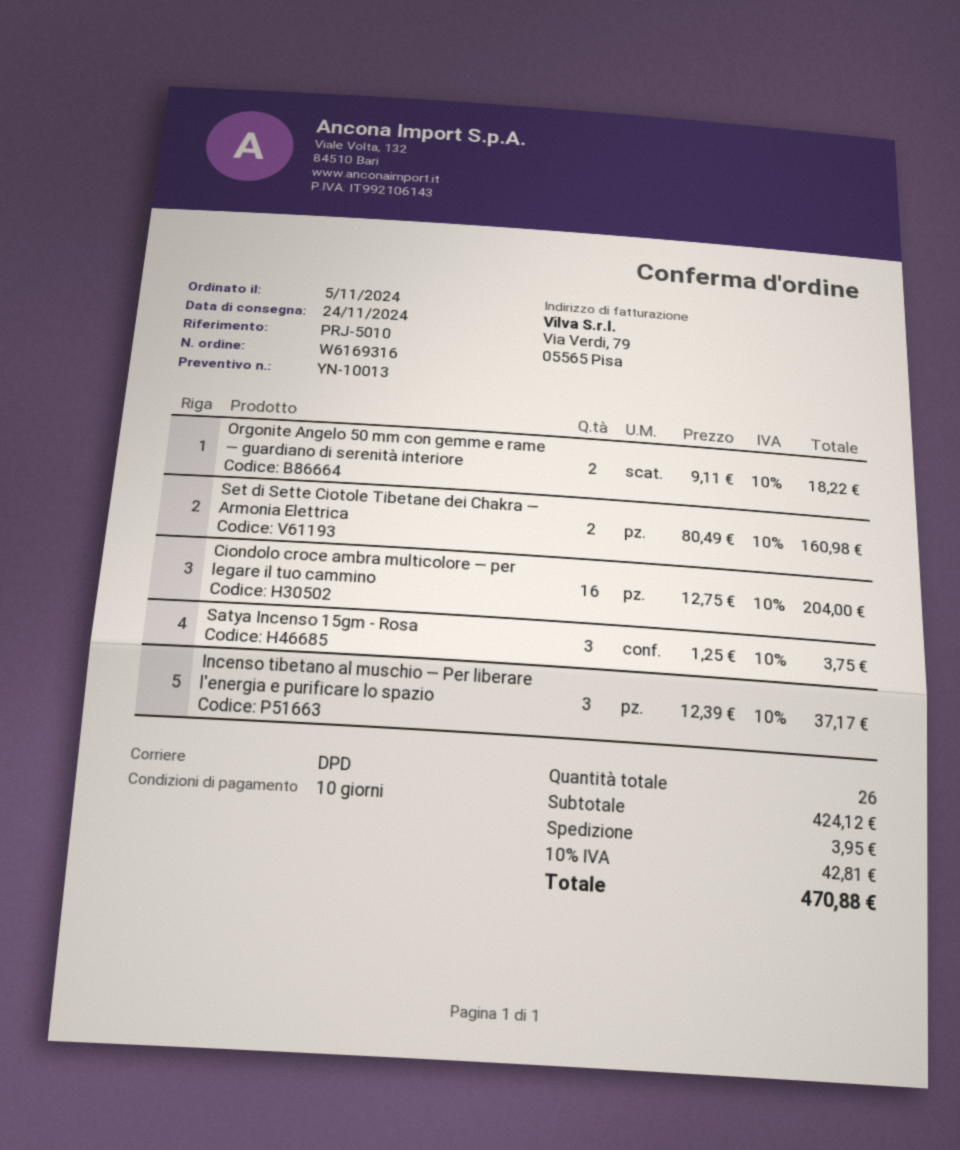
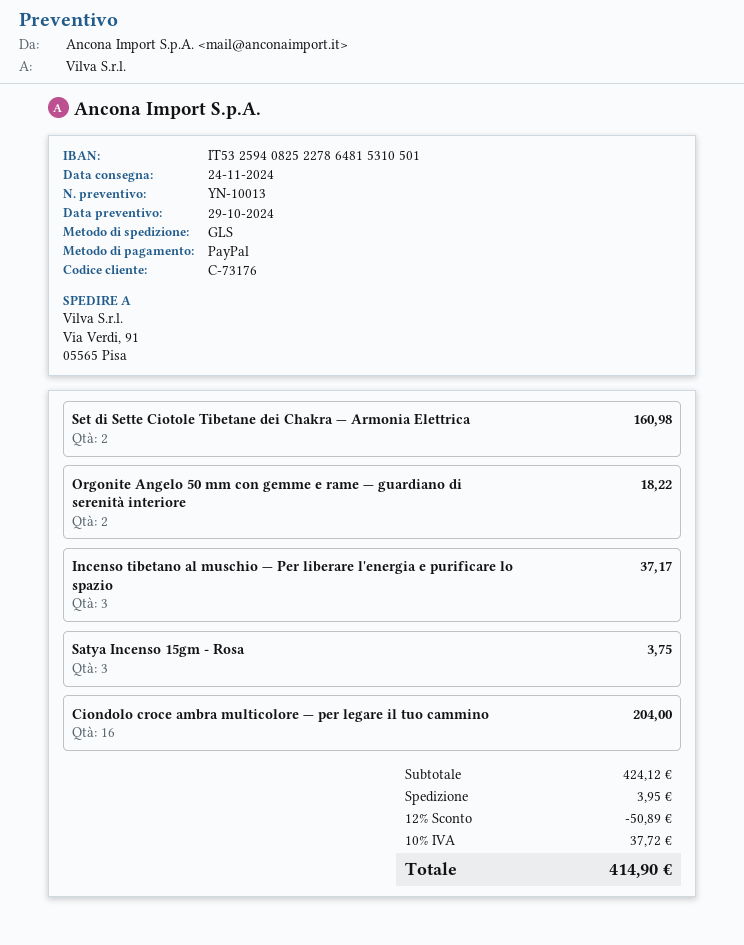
shipping method: DPD -> GLS
discount: none -> 12% = 50.89
tax: 10% = 42.81 -> 10% = 37.72
total: 470.88 -> 414.90

